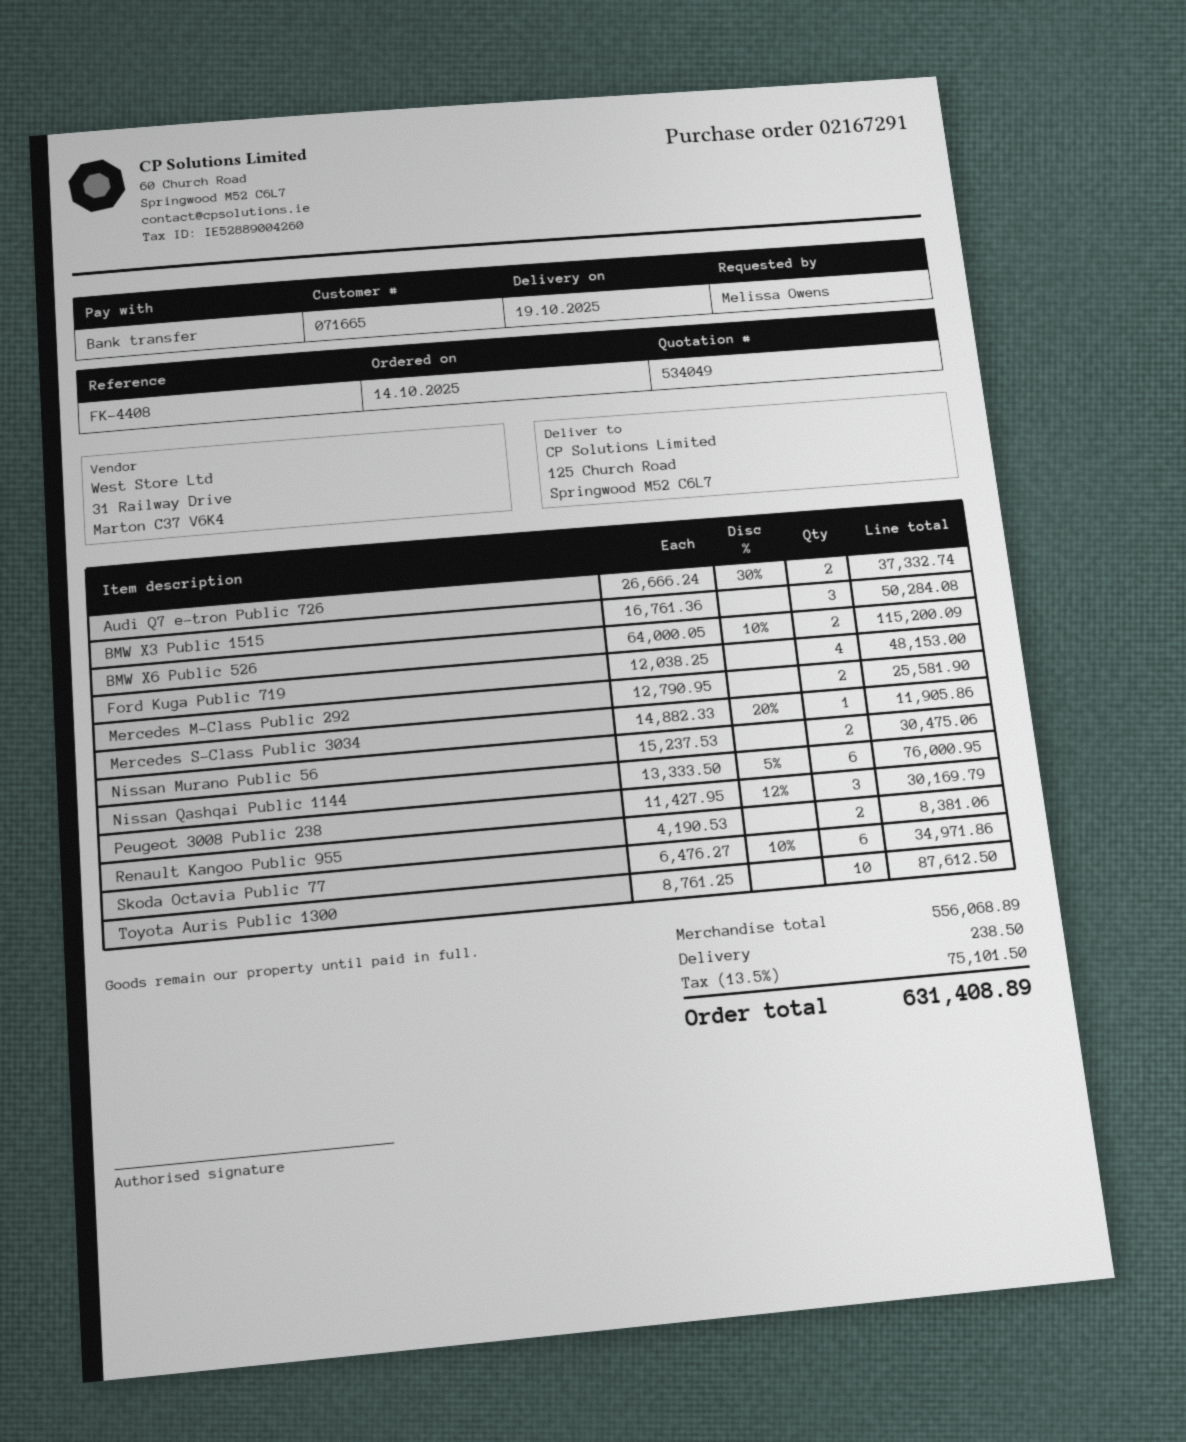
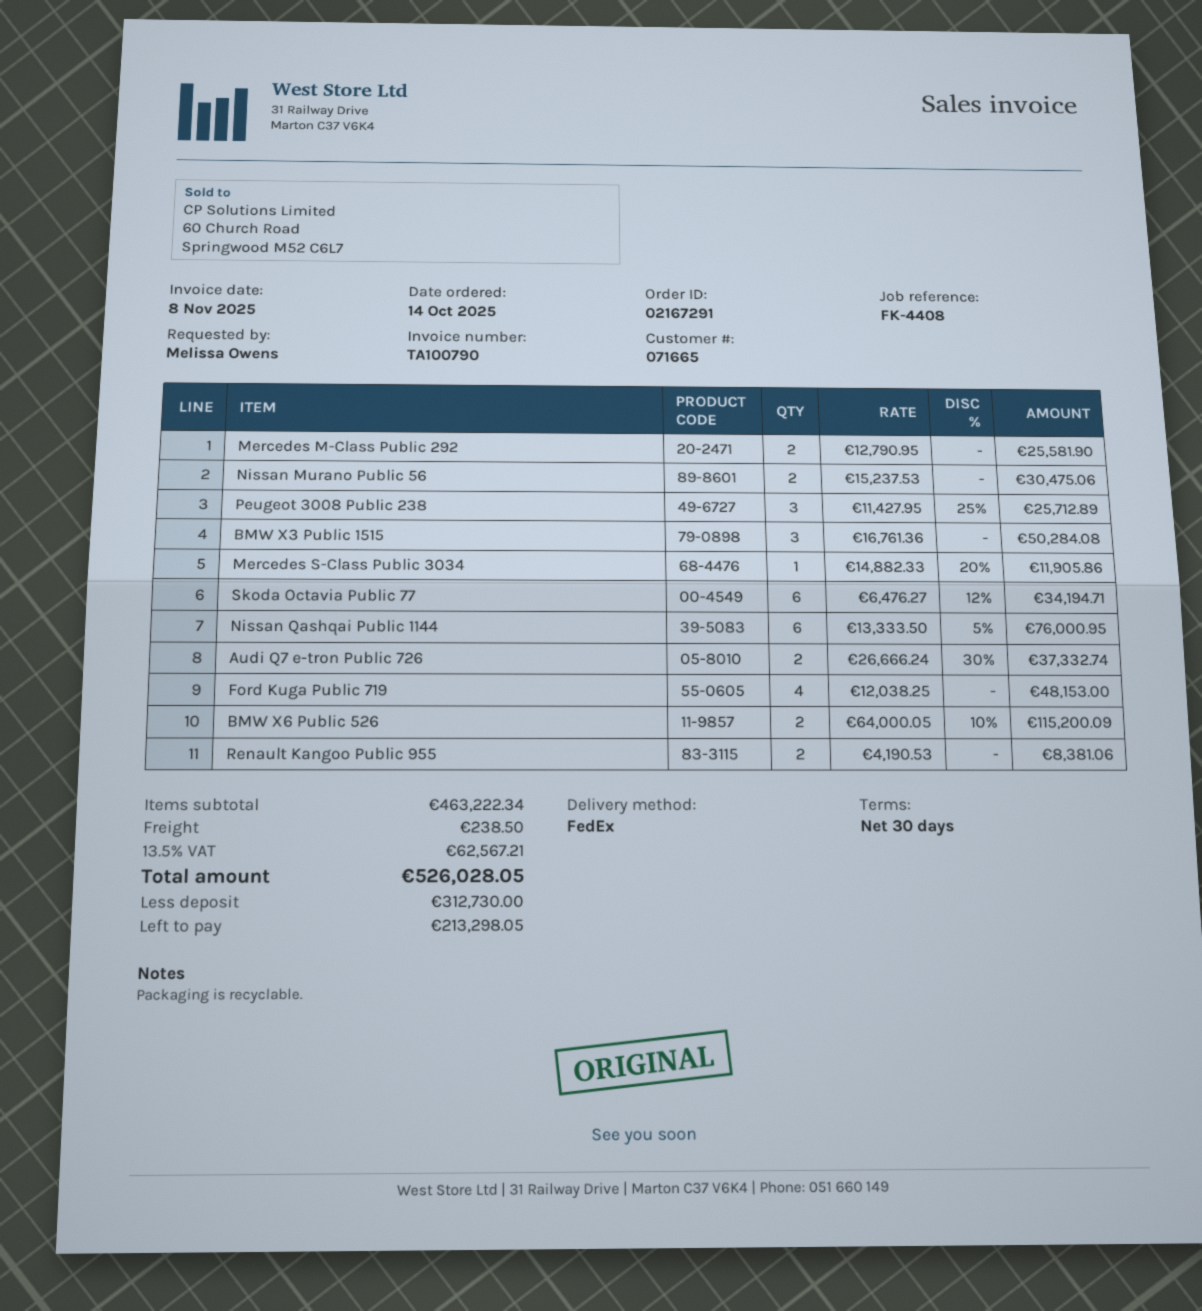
Peugeot 3008 Public 238: 3 x 11427.95 - 12% = 30169.79 -> 3 x 11427.95 - 25% = 25712.89
Skoda Octavia Public 77: 6 x 6476.27 - 10% = 34971.86 -> 6 x 6476.27 - 12% = 34194.71
Toyota Auris Public 1300: 10 x 8761.25 = 87612.50 -> none
subtotal: 556068.89 -> 463222.34
tax: 13.5% = 75101.50 -> 13.5% = 62567.21
total: 631408.89 -> 526028.05

